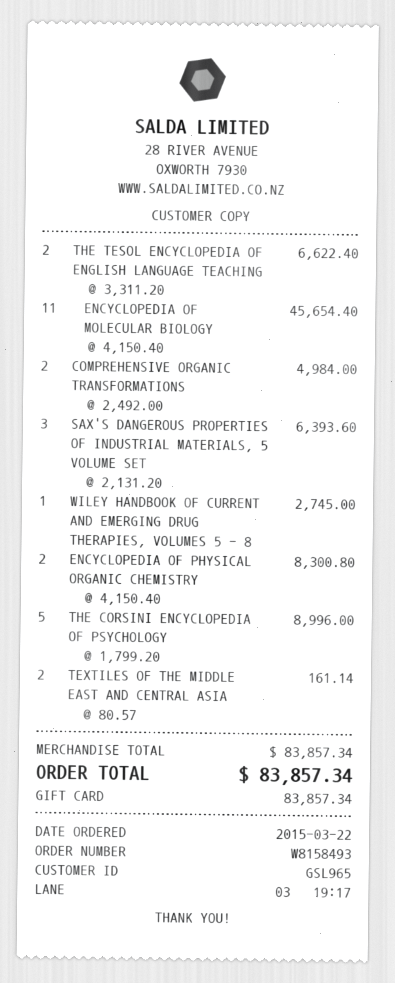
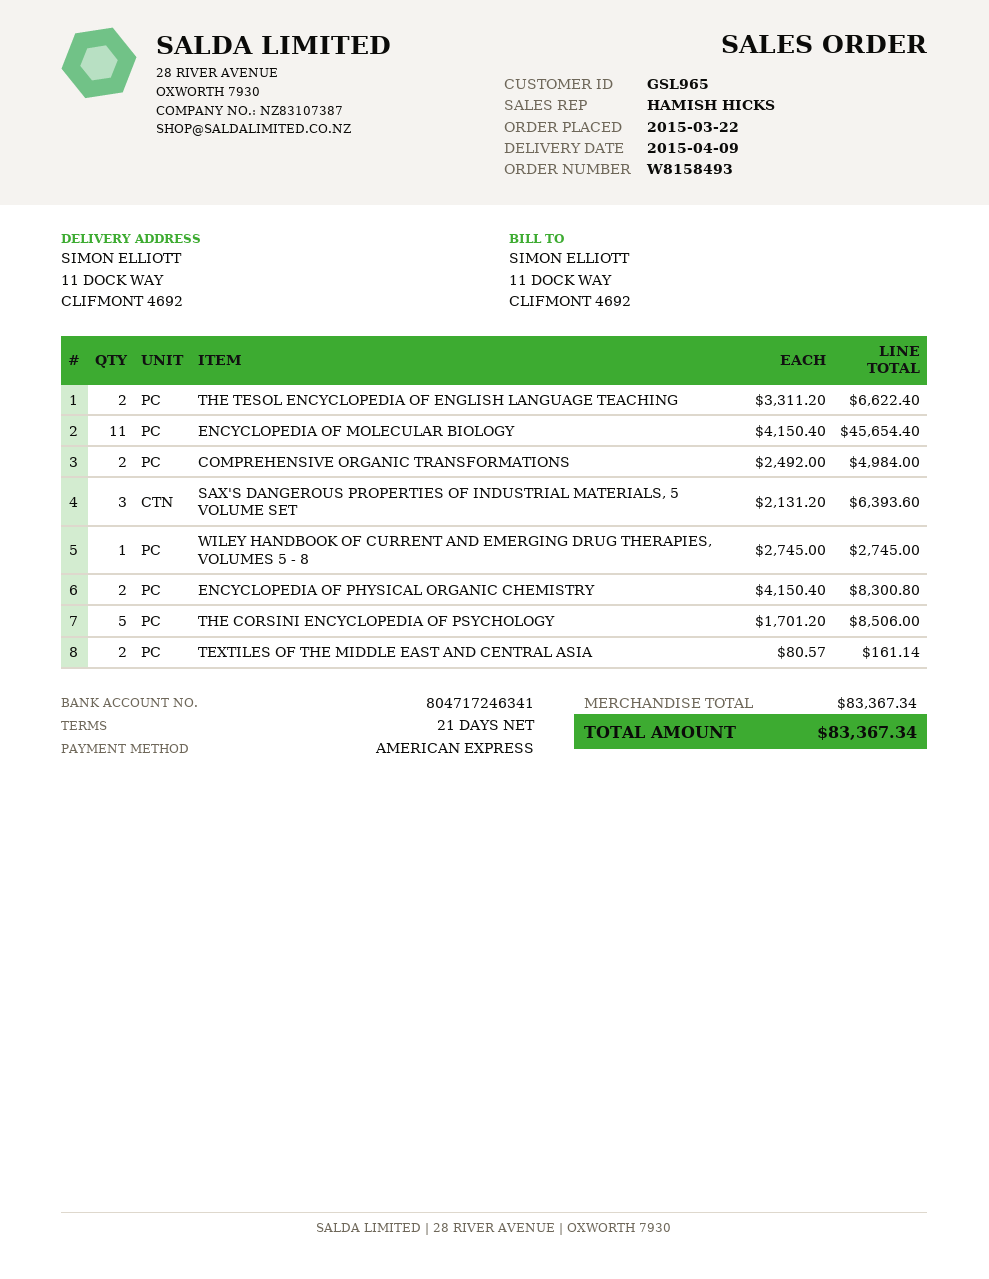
payment method: gift card -> American Express
THE CORSINI ENCYCLOPEDIA OF PSYCHOLOGY: 5 x 1799.20 = 8996.00 -> 5 x 1701.20 = 8506.00
subtotal: 83857.34 -> 83367.34
total: 83857.34 -> 83367.34

